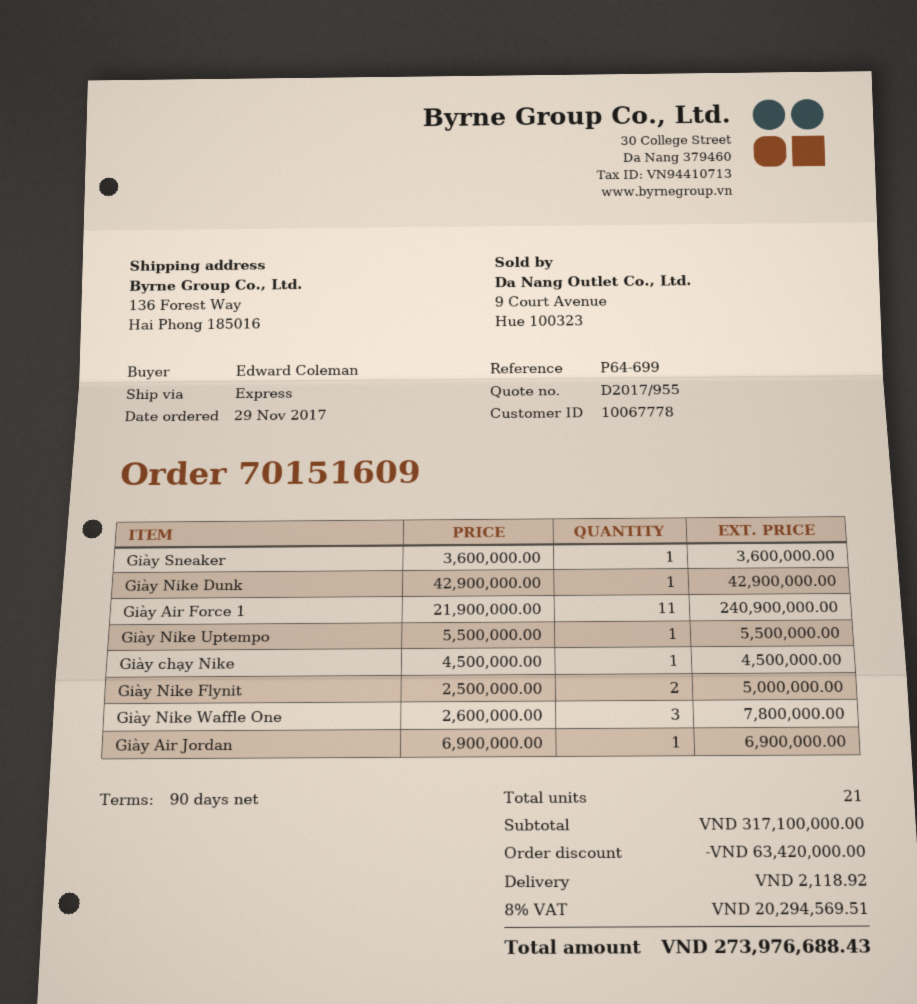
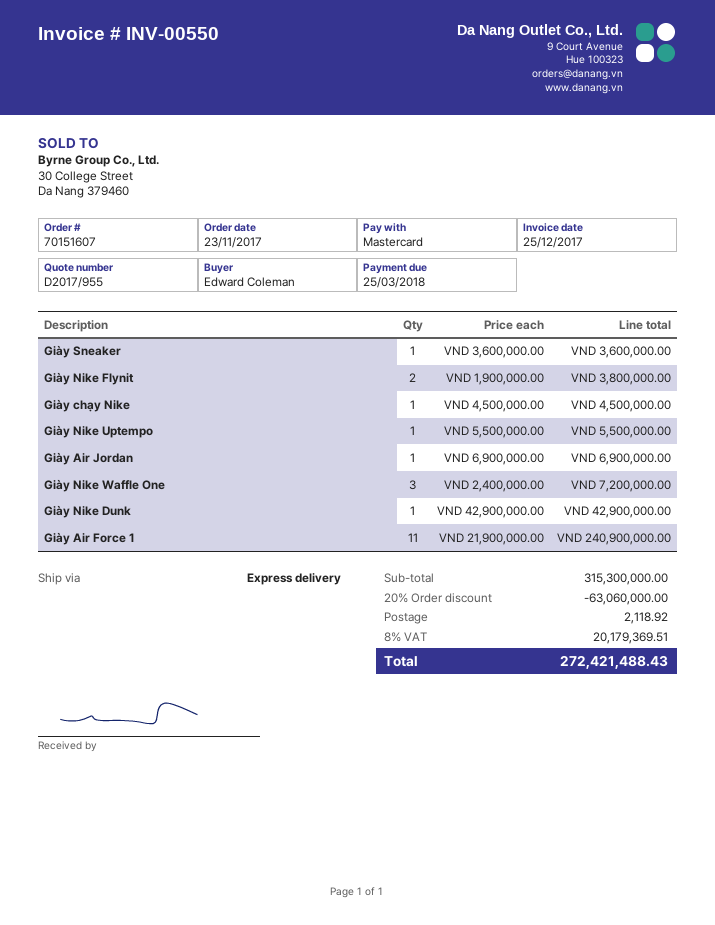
order number: 70151609 -> 70151607
order date: 2017-11-29 -> 2017-11-23
Giày Nike Flynit: 2 x 2500000.00 = 5000000.00 -> 2 x 1900000.00 = 3800000.00
Giày Nike Waffle One: 3 x 2600000.00 = 7800000.00 -> 3 x 2400000.00 = 7200000.00
subtotal: 317100000.00 -> 315300000.00
discount: 63420000.00 -> 63060000.00
tax: 8% = 20294569.51 -> 8% = 20179369.51
total: 273976688.43 -> 272421488.43

